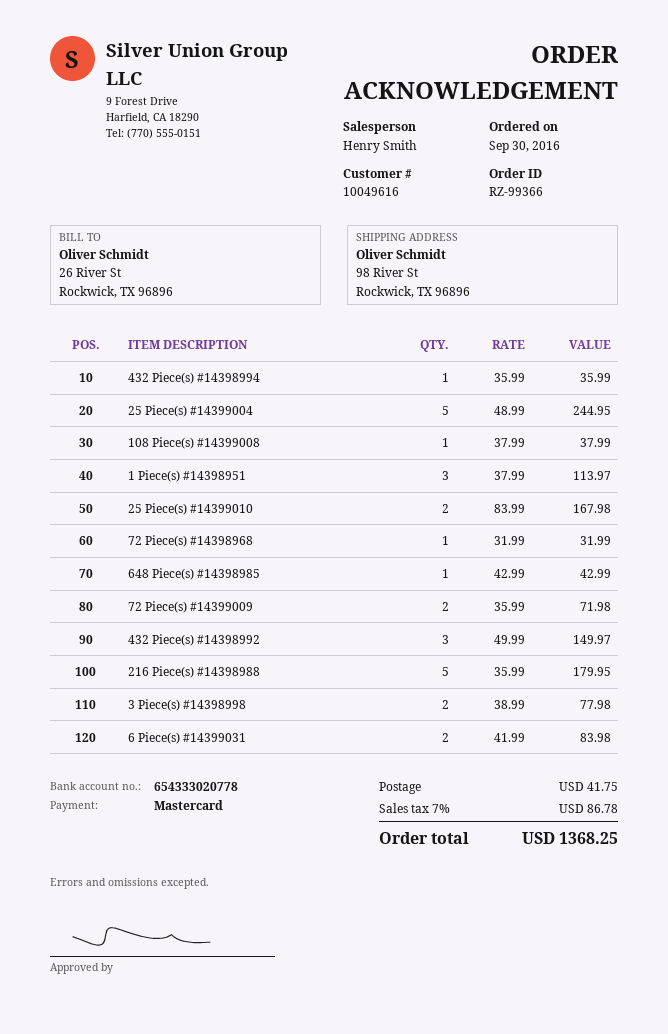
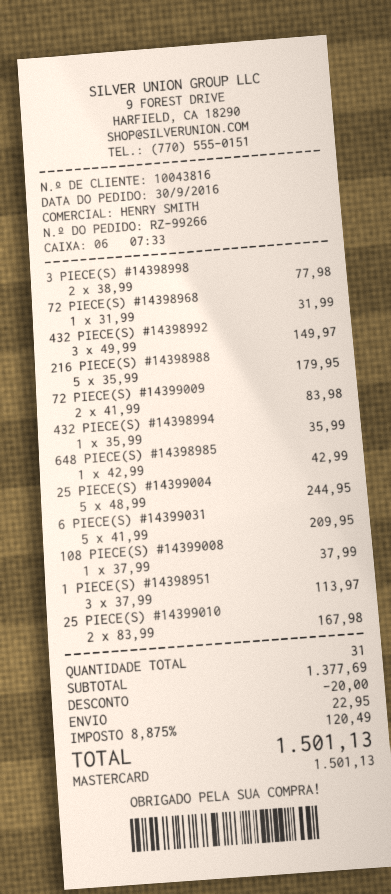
order number: RZ-99366 -> RZ-99266
customer number: 10049616 -> 10043816
72 Piece(s) #14399009: 2 x 35.99 = 71.98 -> 2 x 41.99 = 83.98
6 Piece(s) #14399031: 2 x 41.99 = 83.98 -> 5 x 41.99 = 209.95
discount: none -> 20.00
shipping: 41.75 -> 22.95
tax: 7% = 86.78 -> 8.875% = 120.49
total: 1368.25 -> 1501.13

